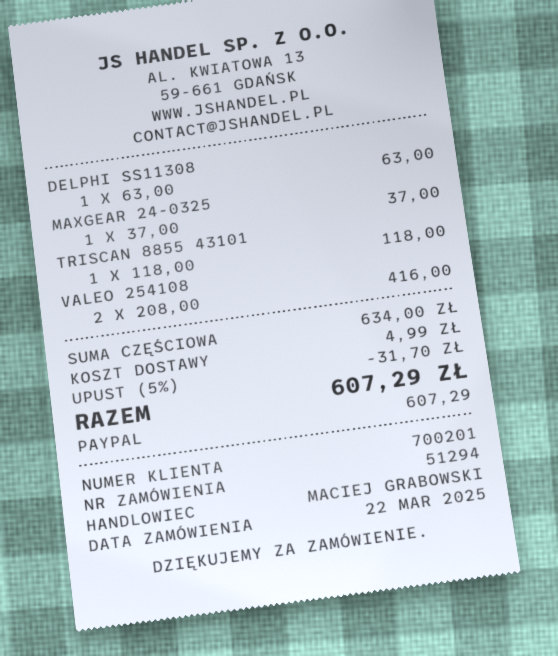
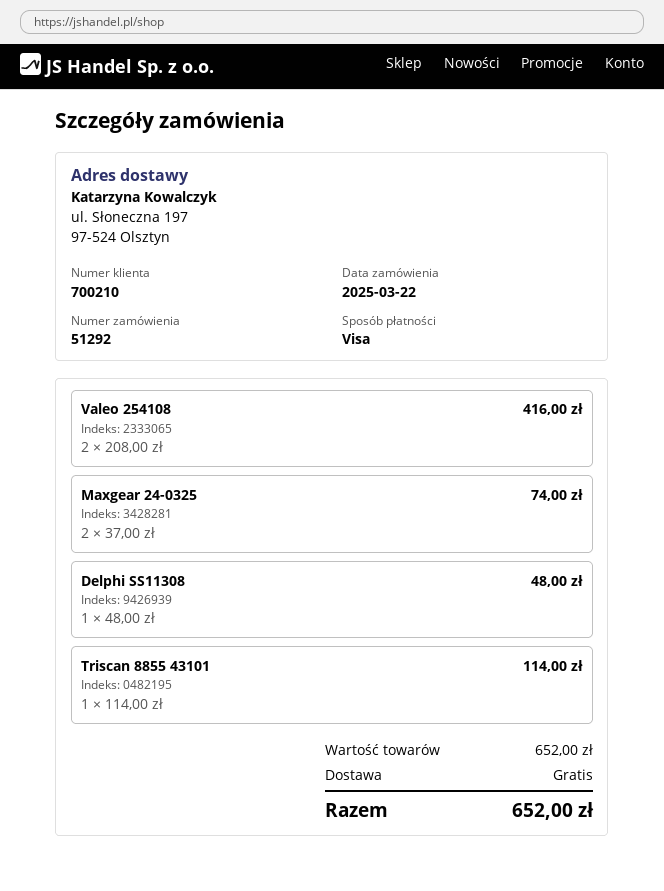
order number: 51294 -> 51292
customer number: 700201 -> 700210
payment method: PayPal -> Visa
DELPHI SS11308: 1 x 63.00 = 63.00 -> 1 x 48.00 = 48.00
MAXGEAR 24-0325: 1 x 37.00 = 37.00 -> 2 x 37.00 = 74.00
TRISCAN 8855 43101: 1 x 118.00 = 118.00 -> 1 x 114.00 = 114.00
subtotal: 634.00 -> 652.00
discount: 5% = 31.70 -> none
shipping: 4.99 -> 0.00
total: 607.29 -> 652.00

